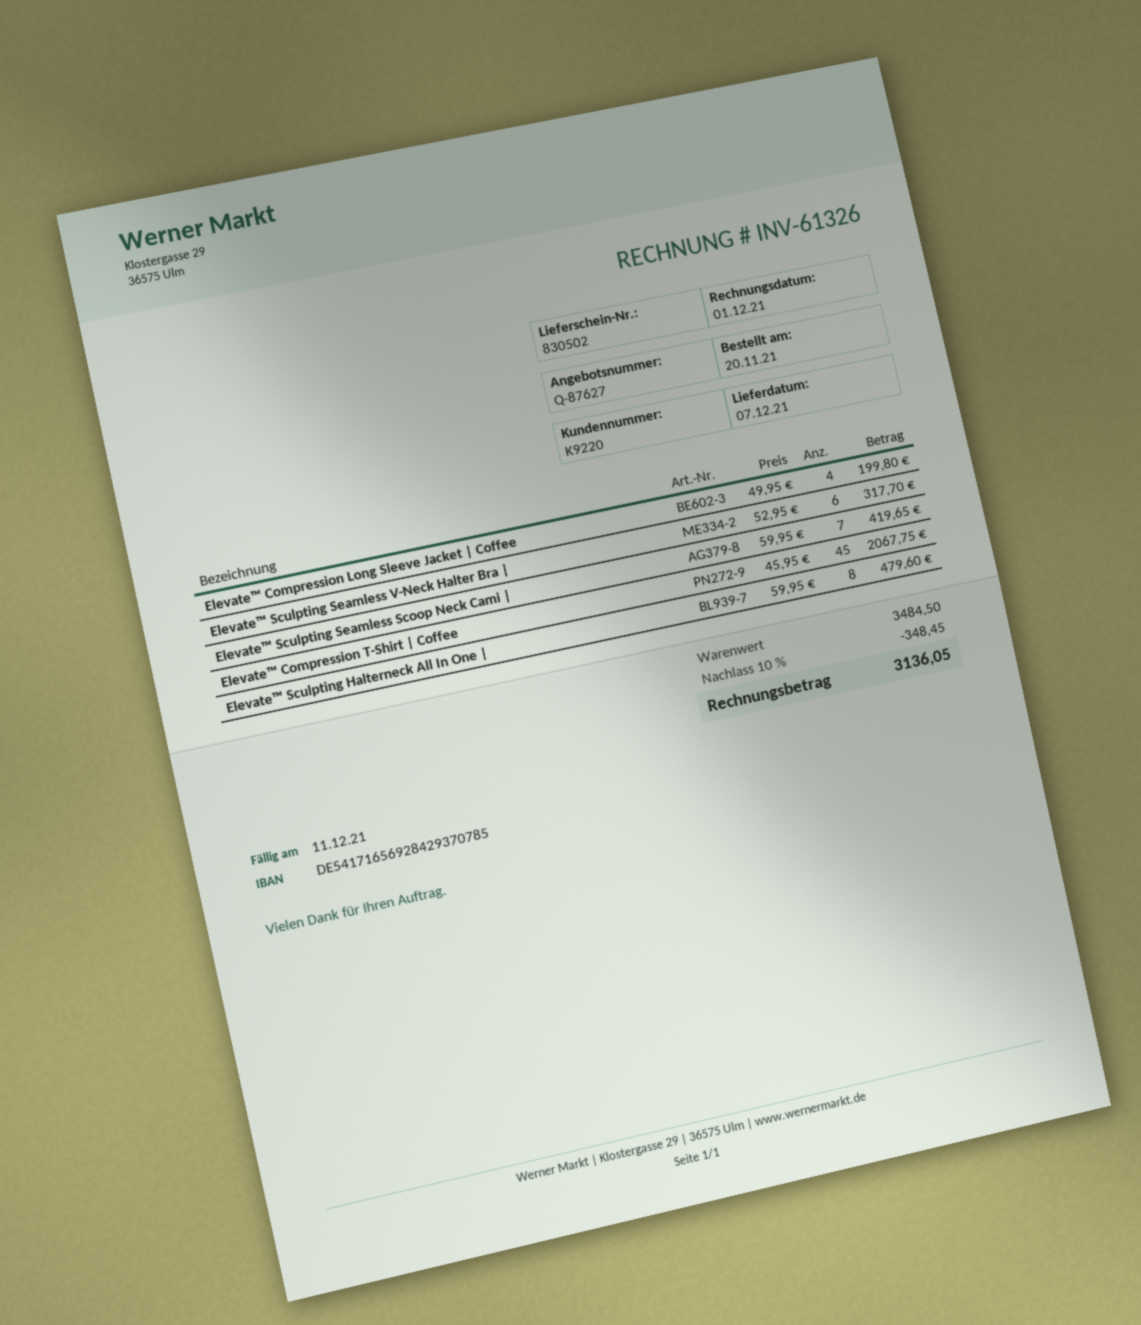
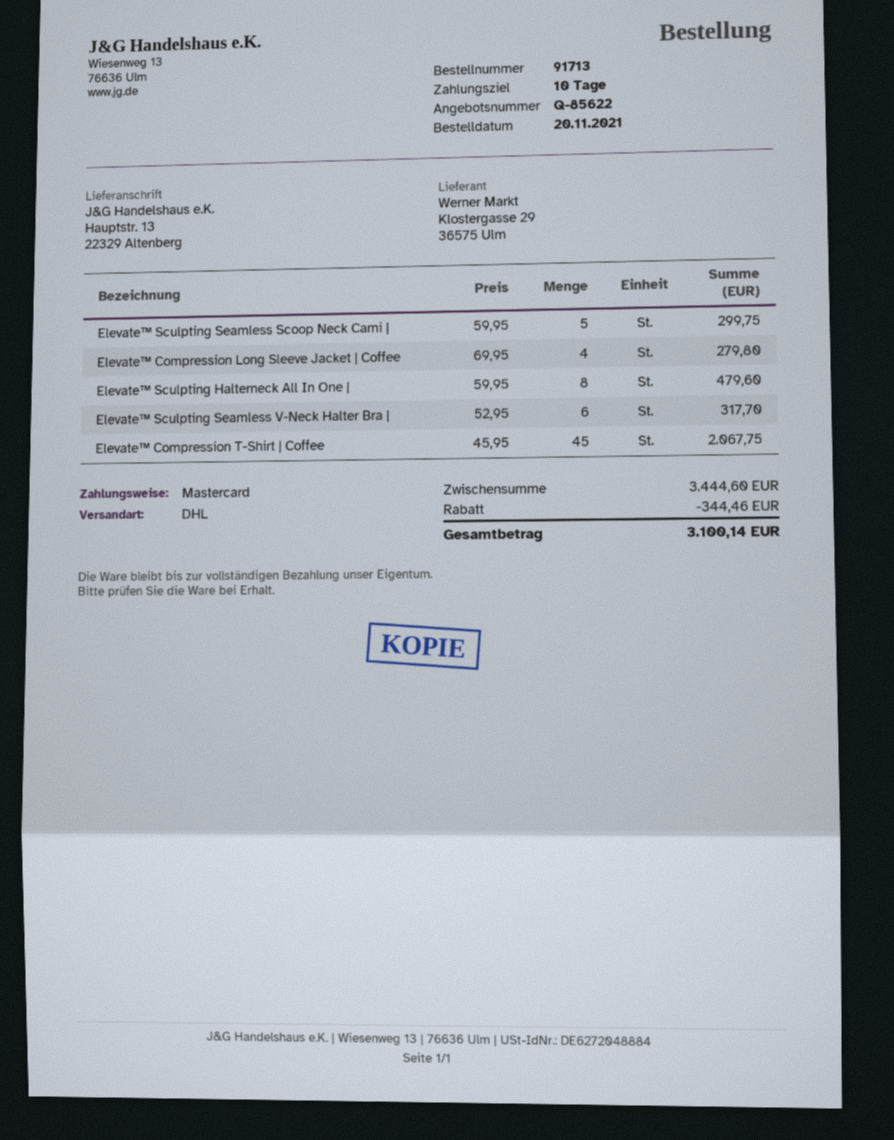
quote number: Q-87627 -> Q-85622
Elevate™ Compression Long Sleeve Jacket | Coffee: 4 x 49.95 = 199.80 -> 4 x 69.95 = 279.80
Elevate™ Sculpting Seamless Scoop Neck Cami |: 7 x 59.95 = 419.65 -> 5 x 59.95 = 299.75
subtotal: 3484.50 -> 3444.60
discount: 348.45 -> 344.46
total: 3136.05 -> 3100.14

